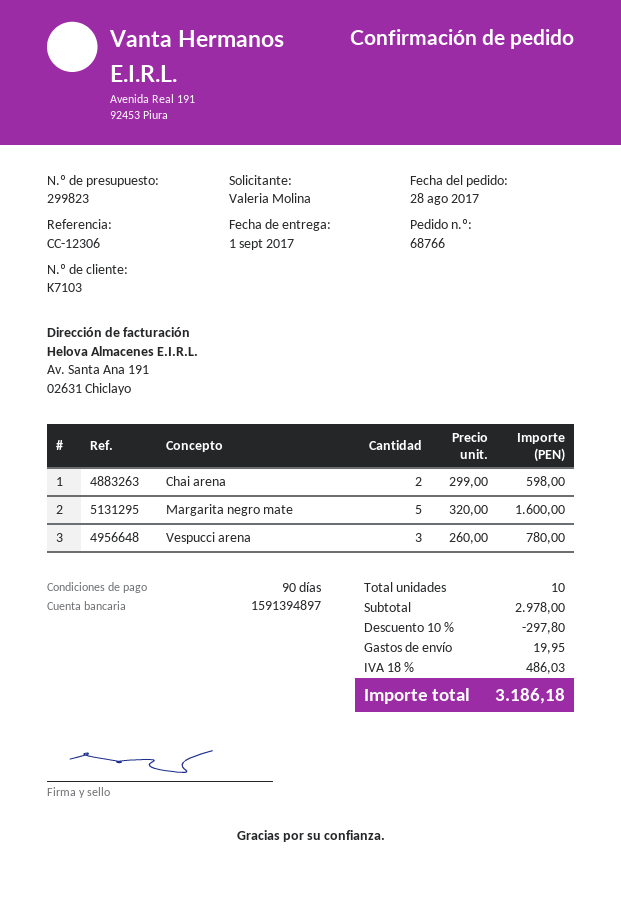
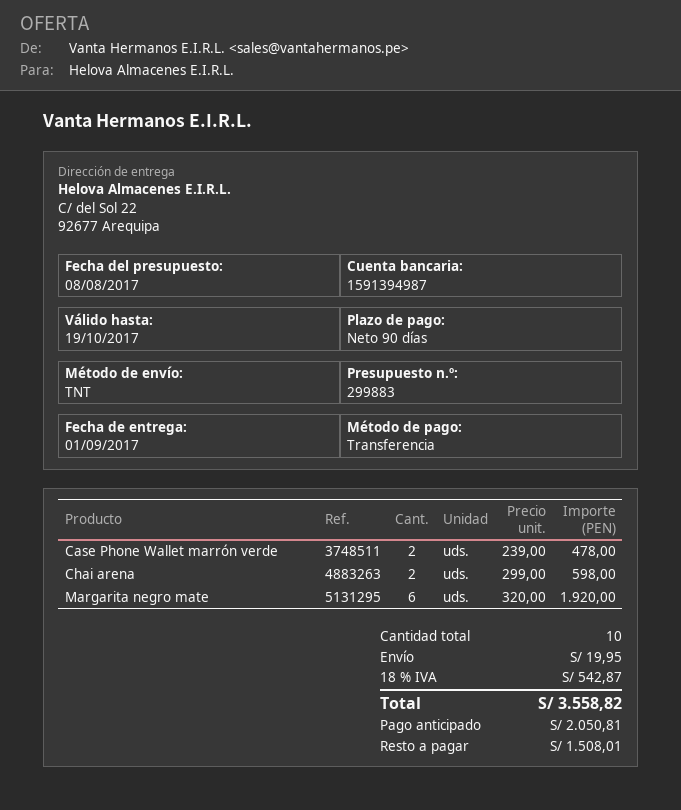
quote number: 299823 -> 299883
bank account: 1591394897 -> 1591394987
Margarita negro mate: 5 x 320.00 = 1600.00 -> 6 x 320.00 = 1920.00
Vespucci arena: 3 x 260.00 = 780.00 -> none
Case Phone Wallet marrón verde: none -> 2 x 239.00 = 478.00
discount: 10% = 297.80 -> none
tax: 18% = 486.03 -> 18% = 542.87
total: 3186.18 -> 3558.82

